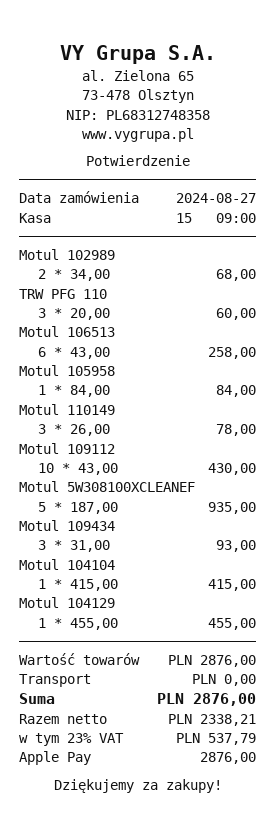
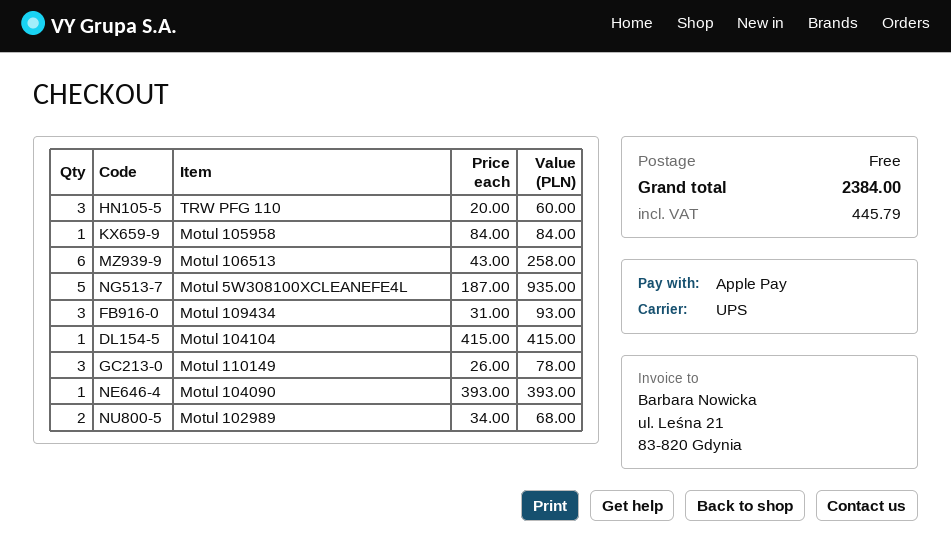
Motul 109112: 10 x 43.00 = 430.00 -> none
Motul 104129: 1 x 455.00 = 455.00 -> none
Motul 104090: none -> 1 x 393.00 = 393.00
tax: 537.79 -> 445.79
total: 2876.00 -> 2384.00

